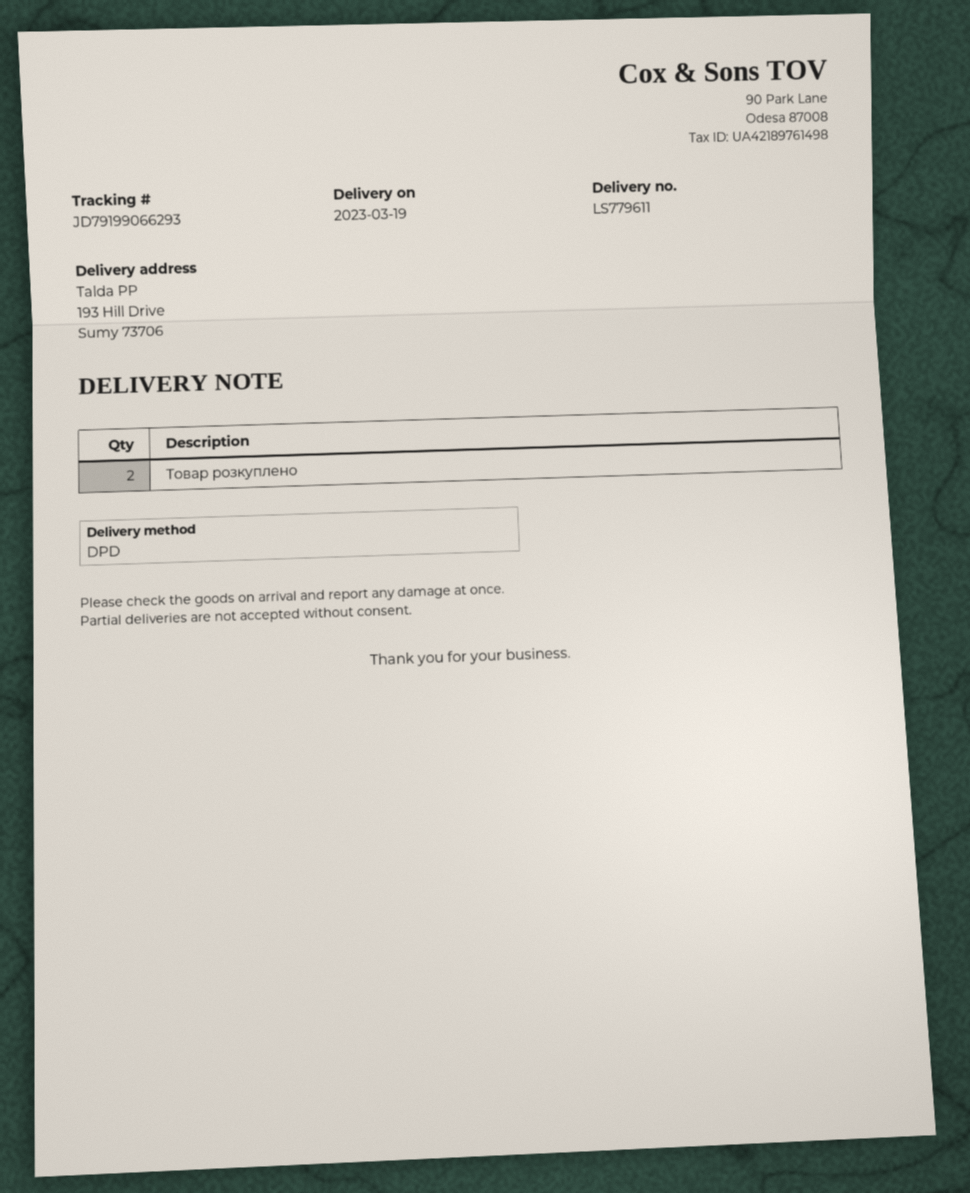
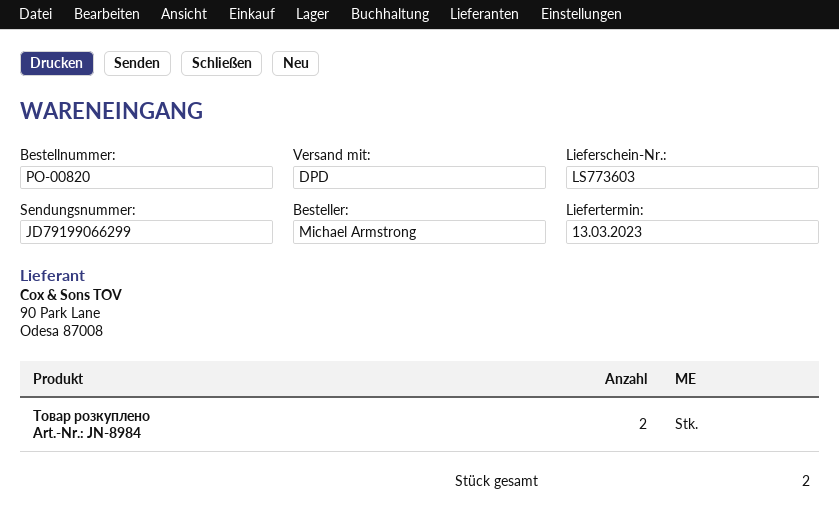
delivery note number: LS779611 -> LS773603
delivery date: 2023-03-19 -> 2023-03-13
tracking number: JD79199066293 -> JD79199066299

